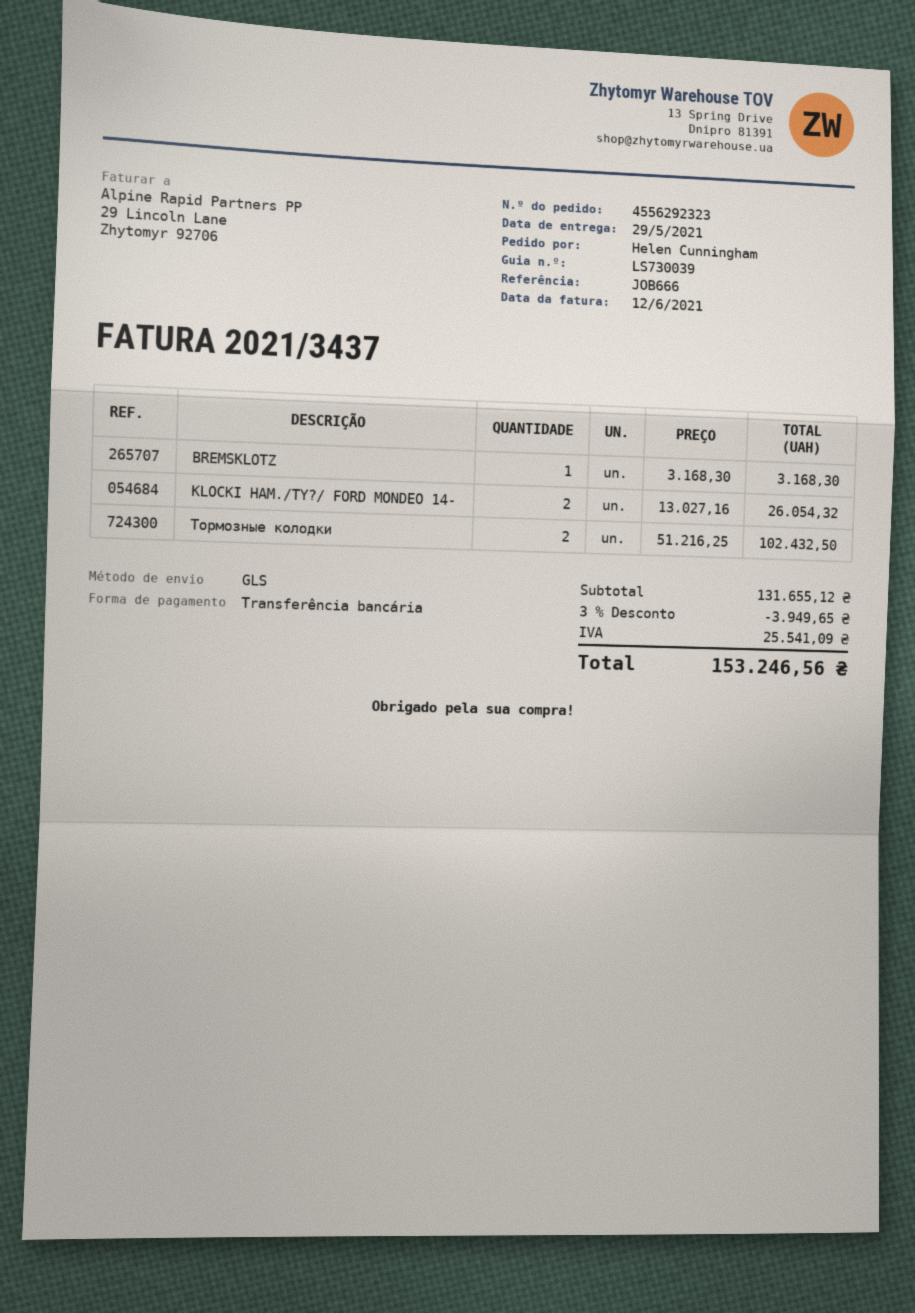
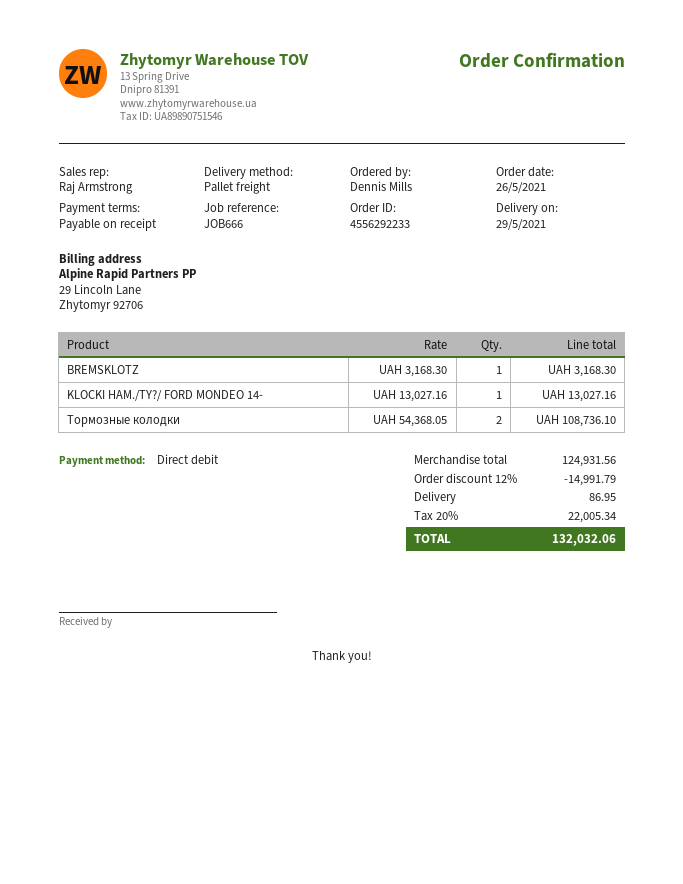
order number: 4556292323 -> 4556292233
ordered by: Helen Cunningham -> Dennis Mills
payment method: bank transfer -> direct debit
shipping method: GLS -> pallet freight
KLOCKI HAM./TY?/ FORD MONDEO 14-: 2 x 13027.16 = 26054.32 -> 1 x 13027.16 = 13027.16
Тормозные колодки: 2 x 51216.25 = 102432.50 -> 2 x 54368.05 = 108736.10
subtotal: 131655.12 -> 124931.56
discount: 3% = 3949.65 -> 12% = 14991.79
shipping: none -> 86.95
tax: 25541.09 -> 22005.34
total: 153246.56 -> 132032.06

